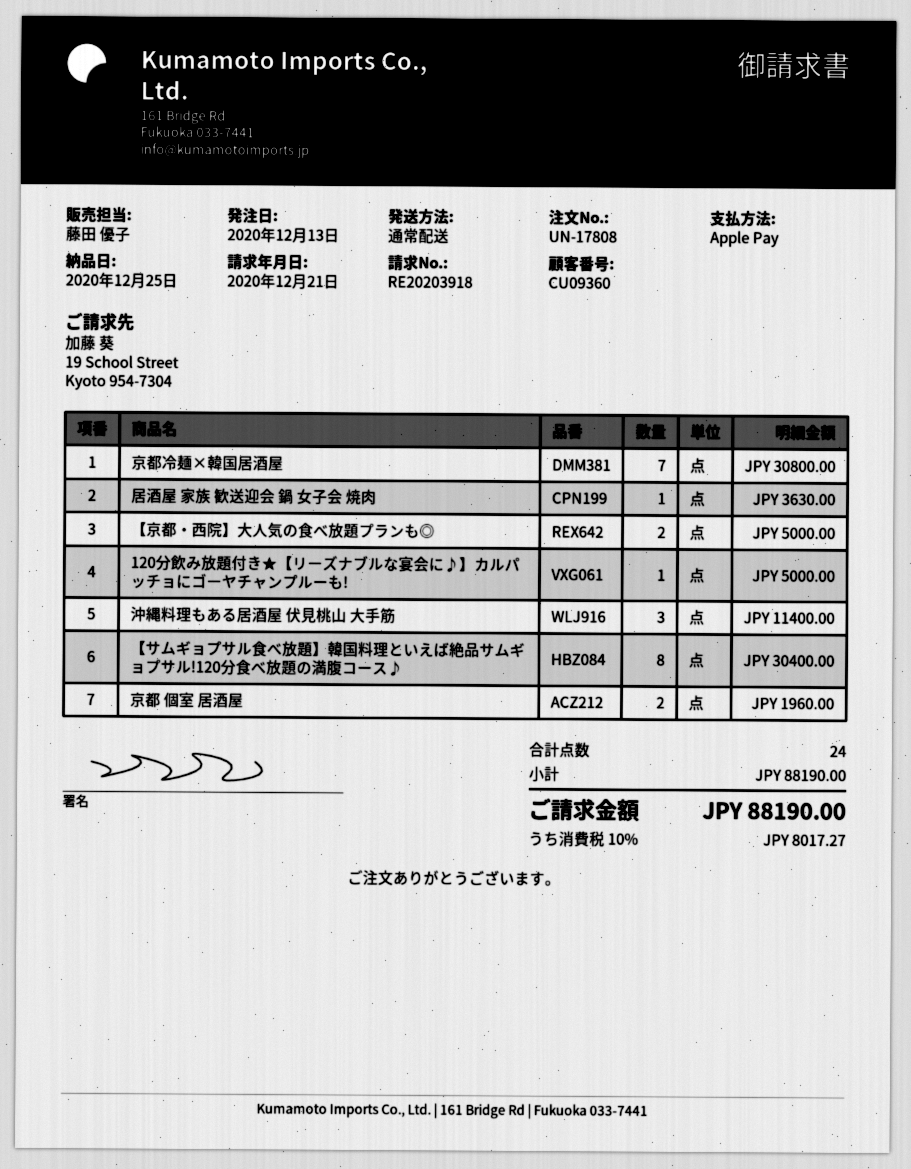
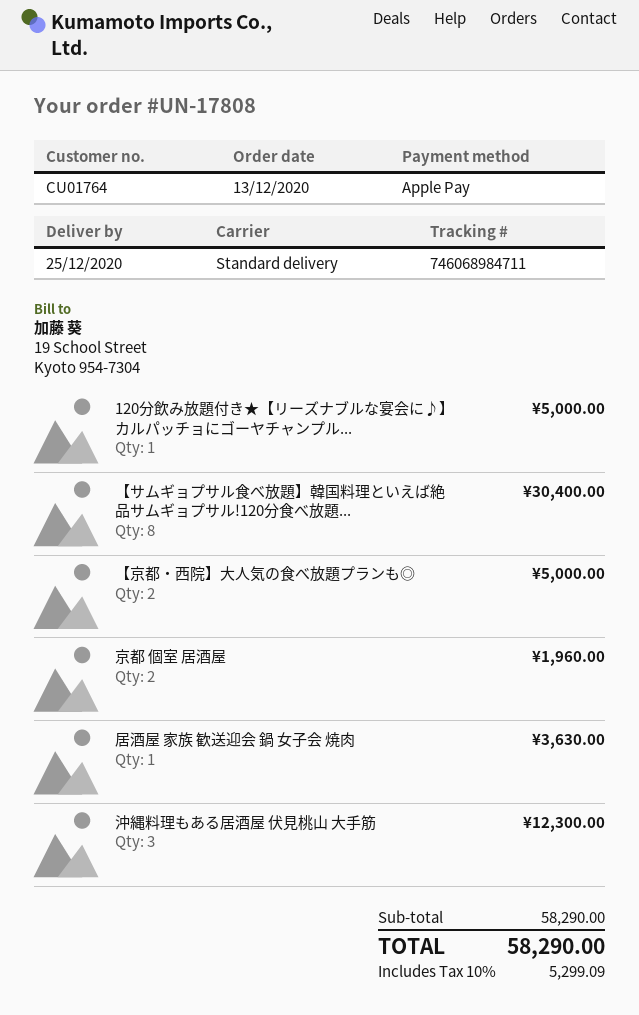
customer number: CU09360 -> CU01764
京都冷麺×韓国居酒屋: 7 for 30800.00 -> none
沖縄料理もある居酒屋 伏見桃山 大手筋: 3 for 11400.00 -> 3 for 12300.00
subtotal: 88190.00 -> 58290.00
tax: 10% = 8017.27 -> 10% = 5299.09
total: 88190.00 -> 58290.00

